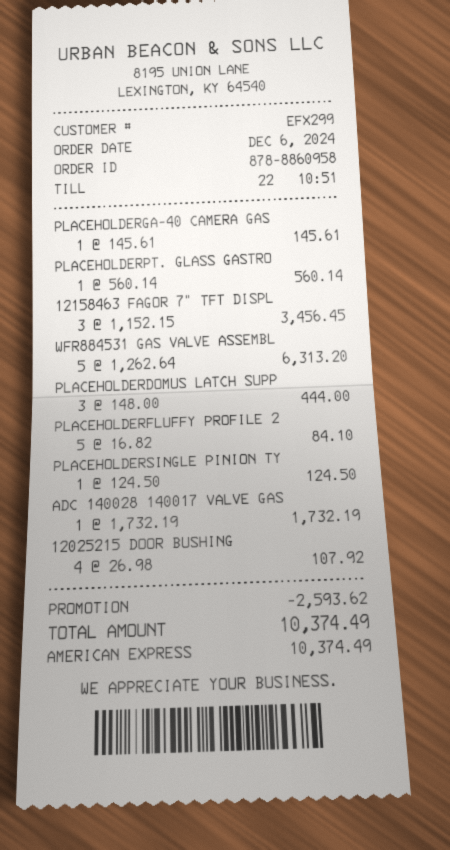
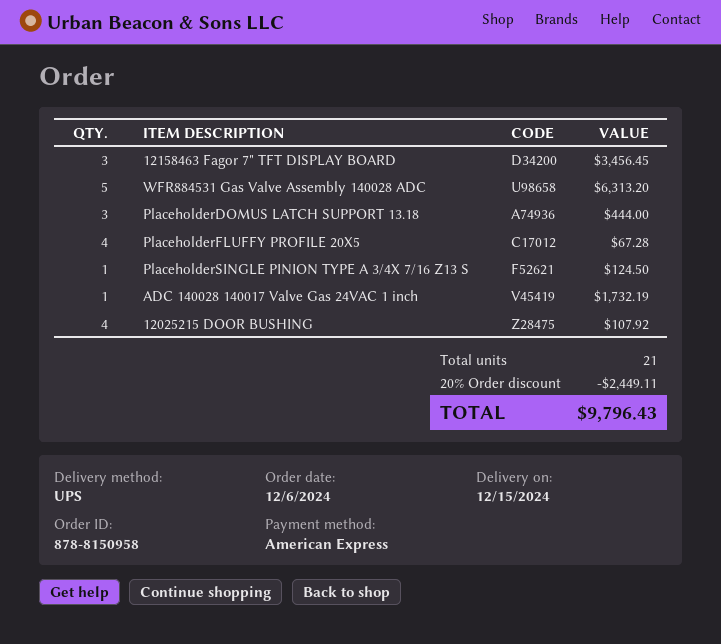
order number: 878-8860958 -> 878-8150958
PLACEHOLDERGA-40 CAMERA GAS: 1 for 145.61 -> none
PLACEHOLDERPT. GLASS GASTRO: 1 for 560.14 -> none
PLACEHOLDERFLUFFY PROFILE 2: 5 for 84.10 -> 4 for 67.28
discount: 2593.62 -> 2449.11
total: 10374.49 -> 9796.43

